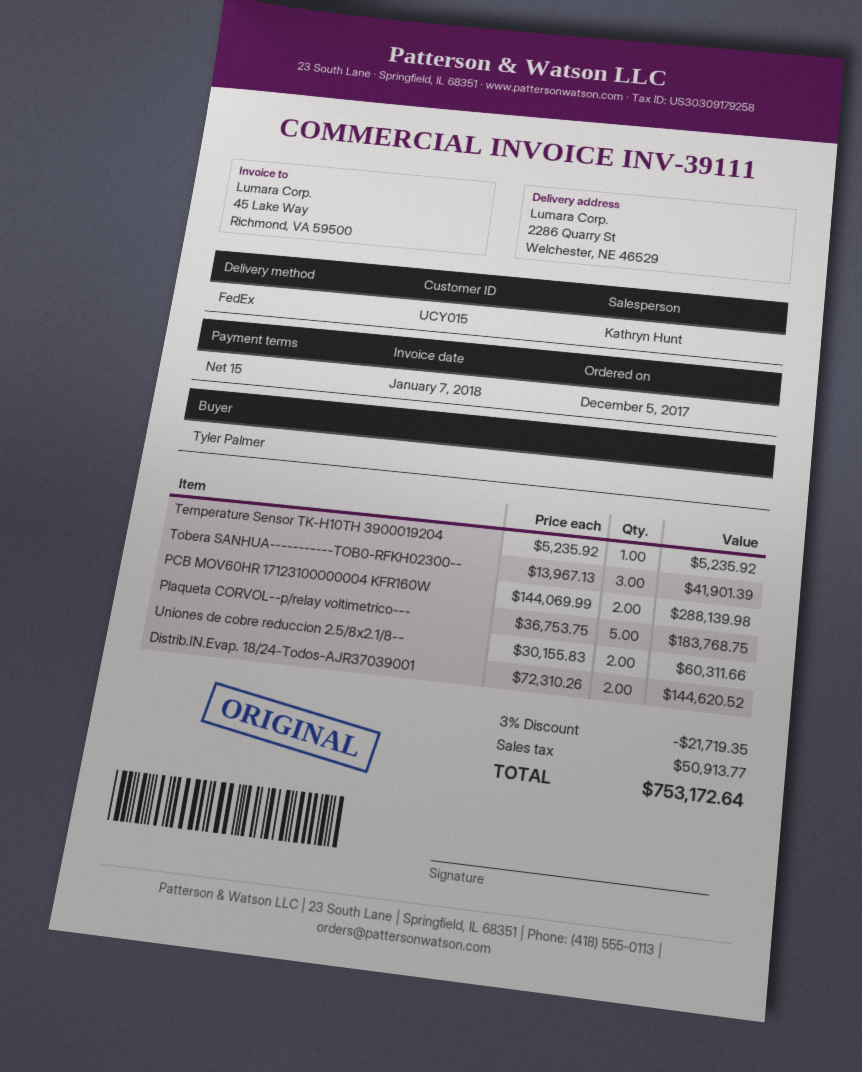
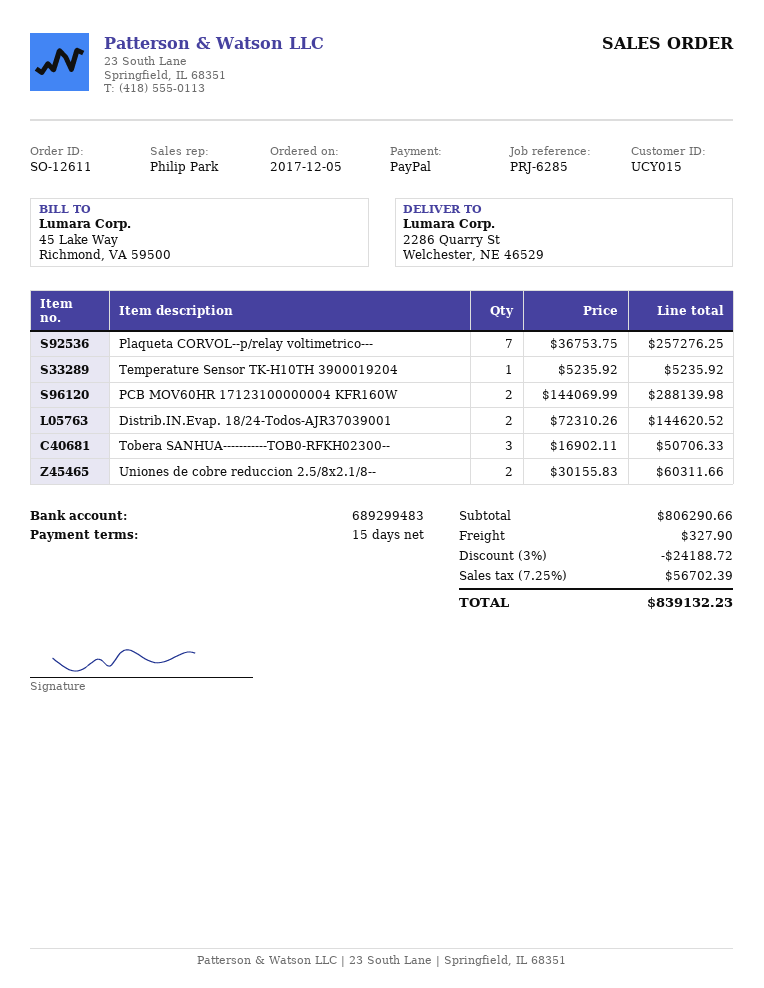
sales rep: Kathryn Hunt -> Philip Park
Tobera SANHUA-----------TOB0-RFKH02300--: 3 x 13967.13 = 41901.39 -> 3 x 16902.11 = 50706.33
Plaqueta CORVOL--p/relay voltimetrico---: 5 x 36753.75 = 183768.75 -> 7 x 36753.75 = 257276.25
discount: 3% = 21719.35 -> 3% = 24188.72
shipping: none -> 327.90
tax: 50913.77 -> 56702.39
total: 753172.64 -> 839132.23

